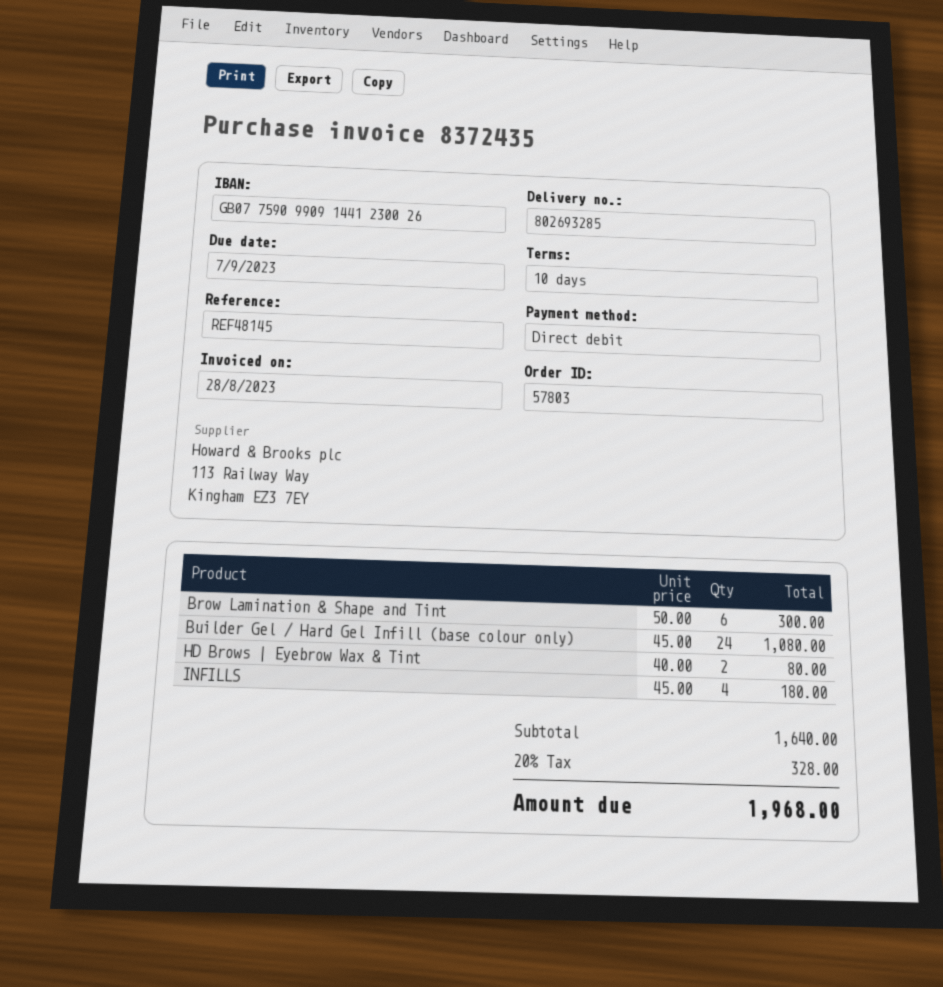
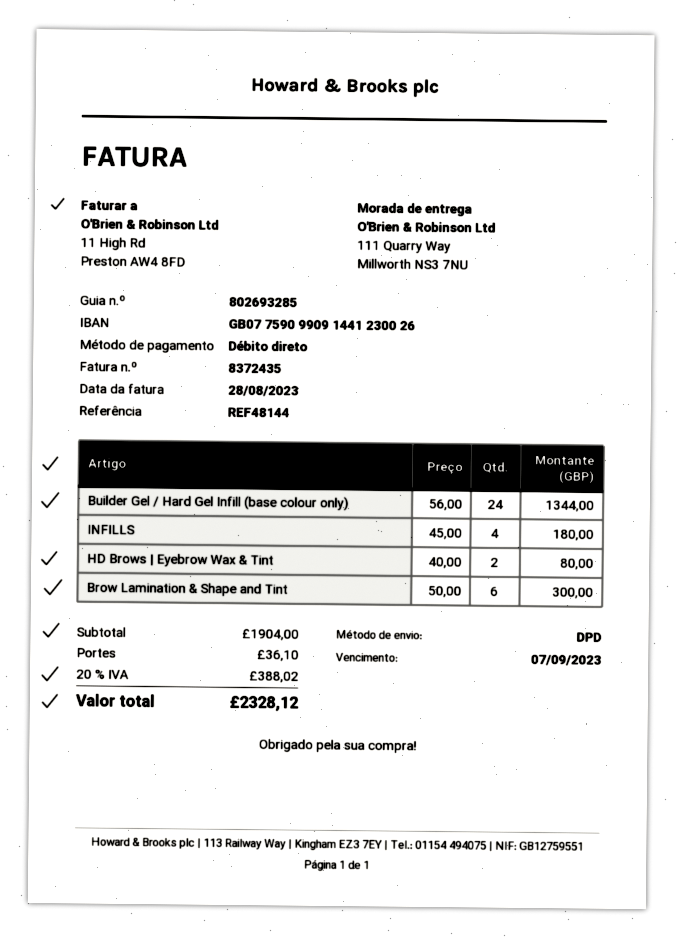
reference: REF48145 -> REF48144
Builder Gel / Hard Gel Infill (base colour only): 24 x 45.00 = 1080.00 -> 24 x 56.00 = 1344.00
subtotal: 1640.00 -> 1904.00
shipping: none -> 36.10
tax: 20% = 328.00 -> 20% = 388.02
total: 1968.00 -> 2328.12

